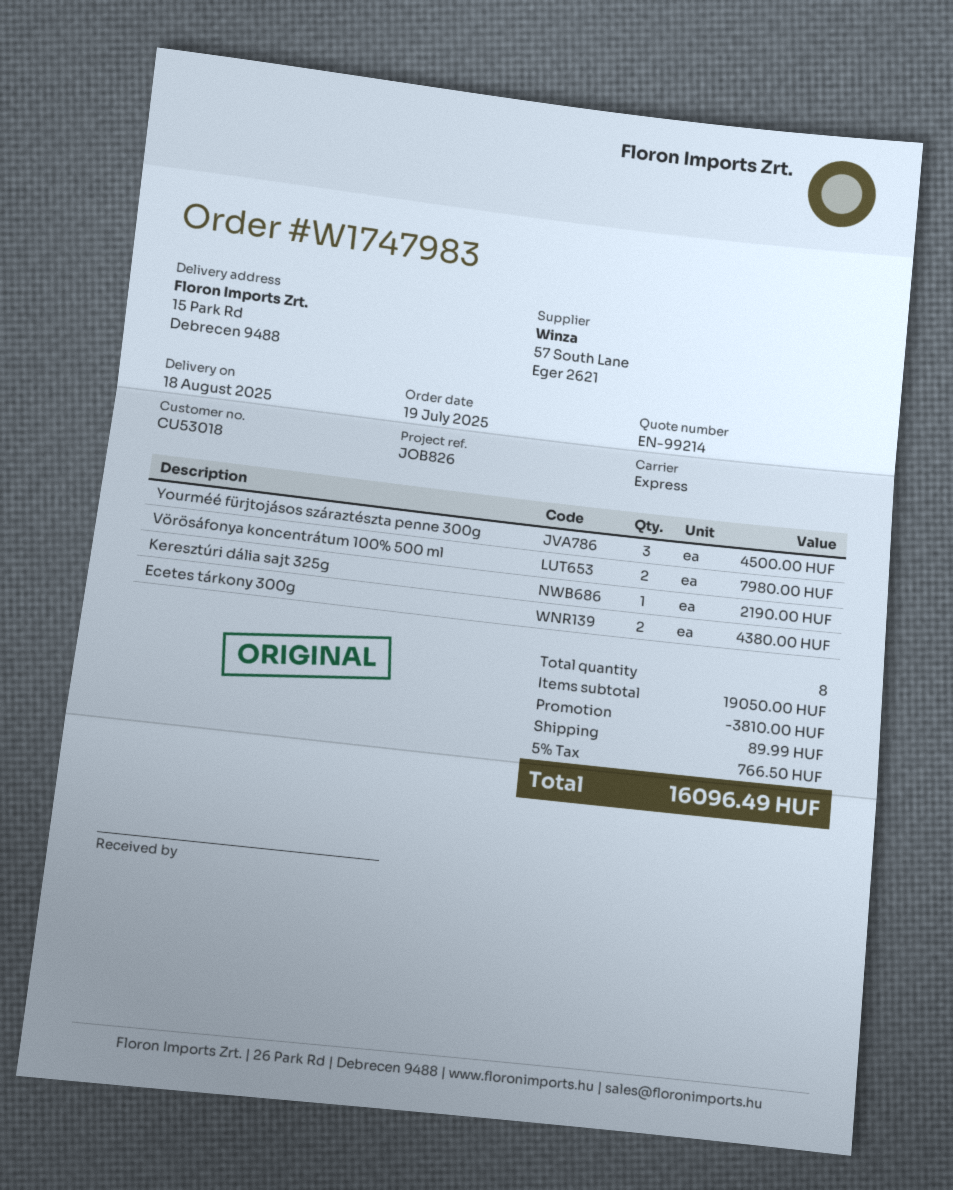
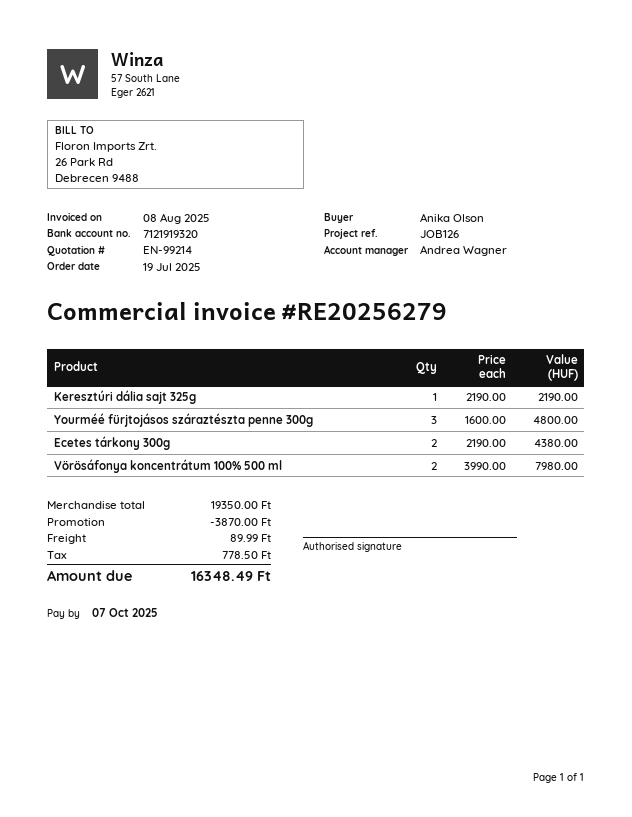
reference: JOB826 -> JOB126
Yourméé fürjtojásos száraztészta penne 300g: 3 for 4500.00 -> 3 for 4800.00
subtotal: 19050.00 -> 19350.00
discount: 3810.00 -> 3870.00
tax: 766.50 -> 778.50
total: 16096.49 -> 16348.49

